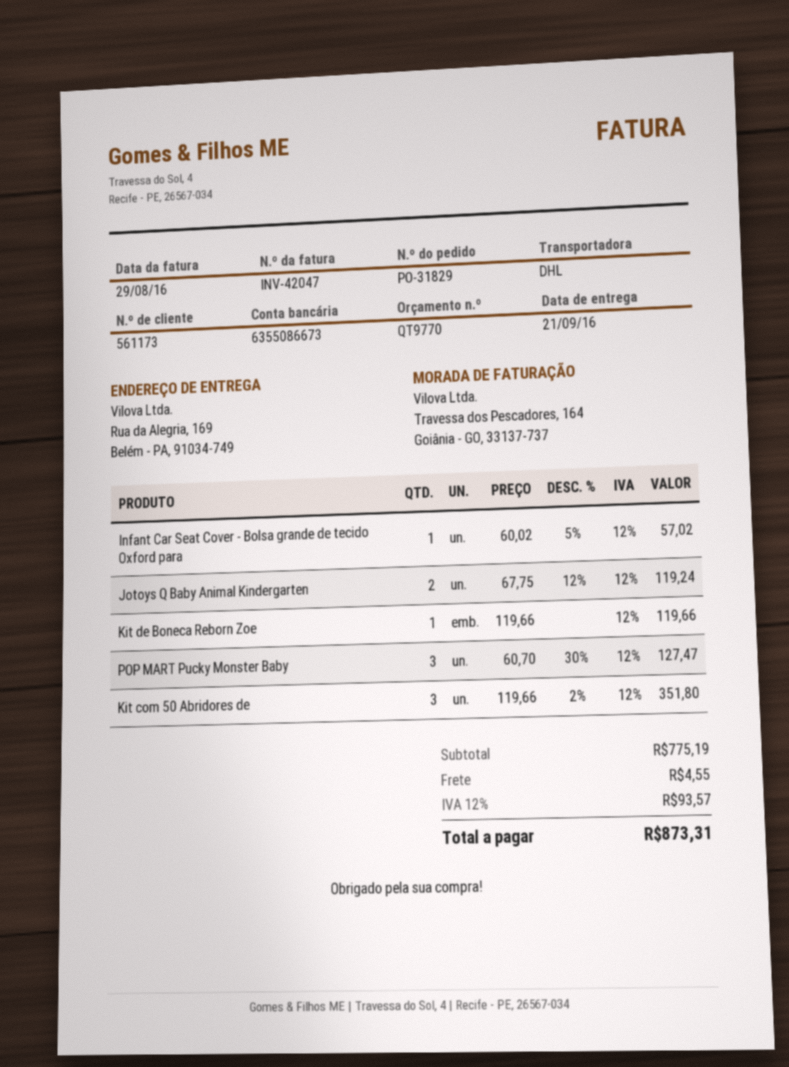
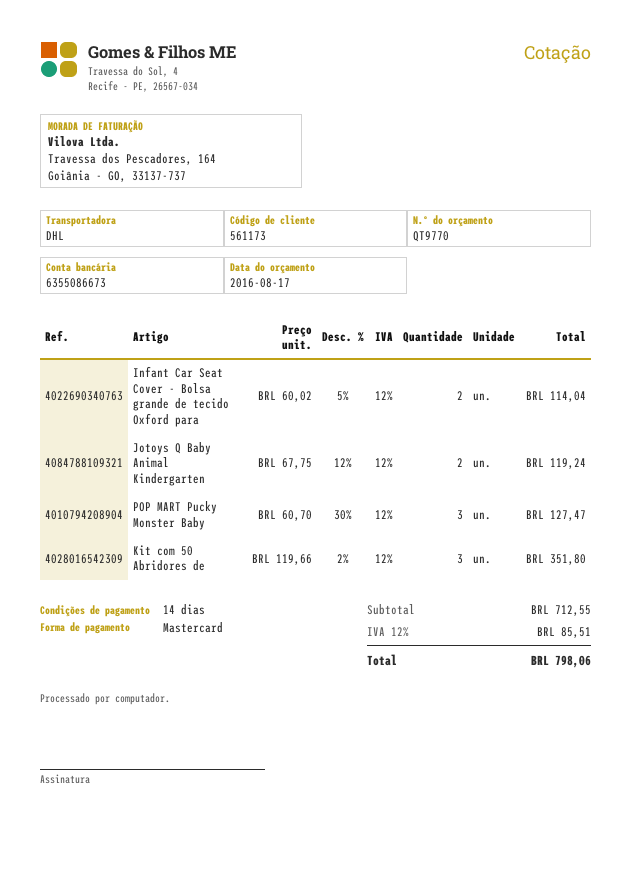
Infant Car Seat Cover - Bolsa grande de tecido Oxford para: 1 x 60.02 - 5% = 57.02 -> 2 x 60.02 - 5% = 114.04
Kit de Boneca Reborn Zoe: 1 x 119.66 = 119.66 -> none
subtotal: 775.19 -> 712.55
shipping: 4.55 -> none
tax: 12% = 93.57 -> 12% = 85.51
total: 873.31 -> 798.06

